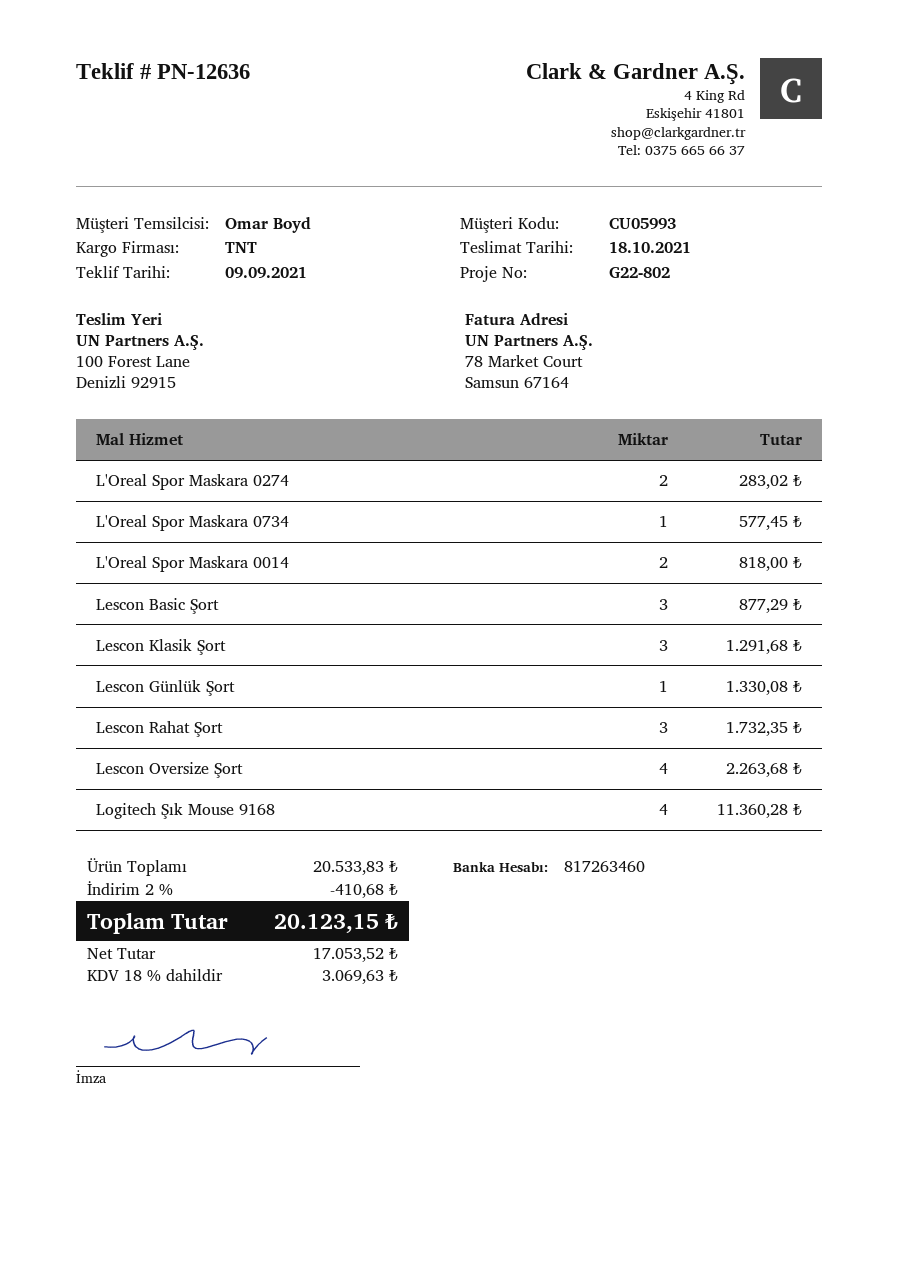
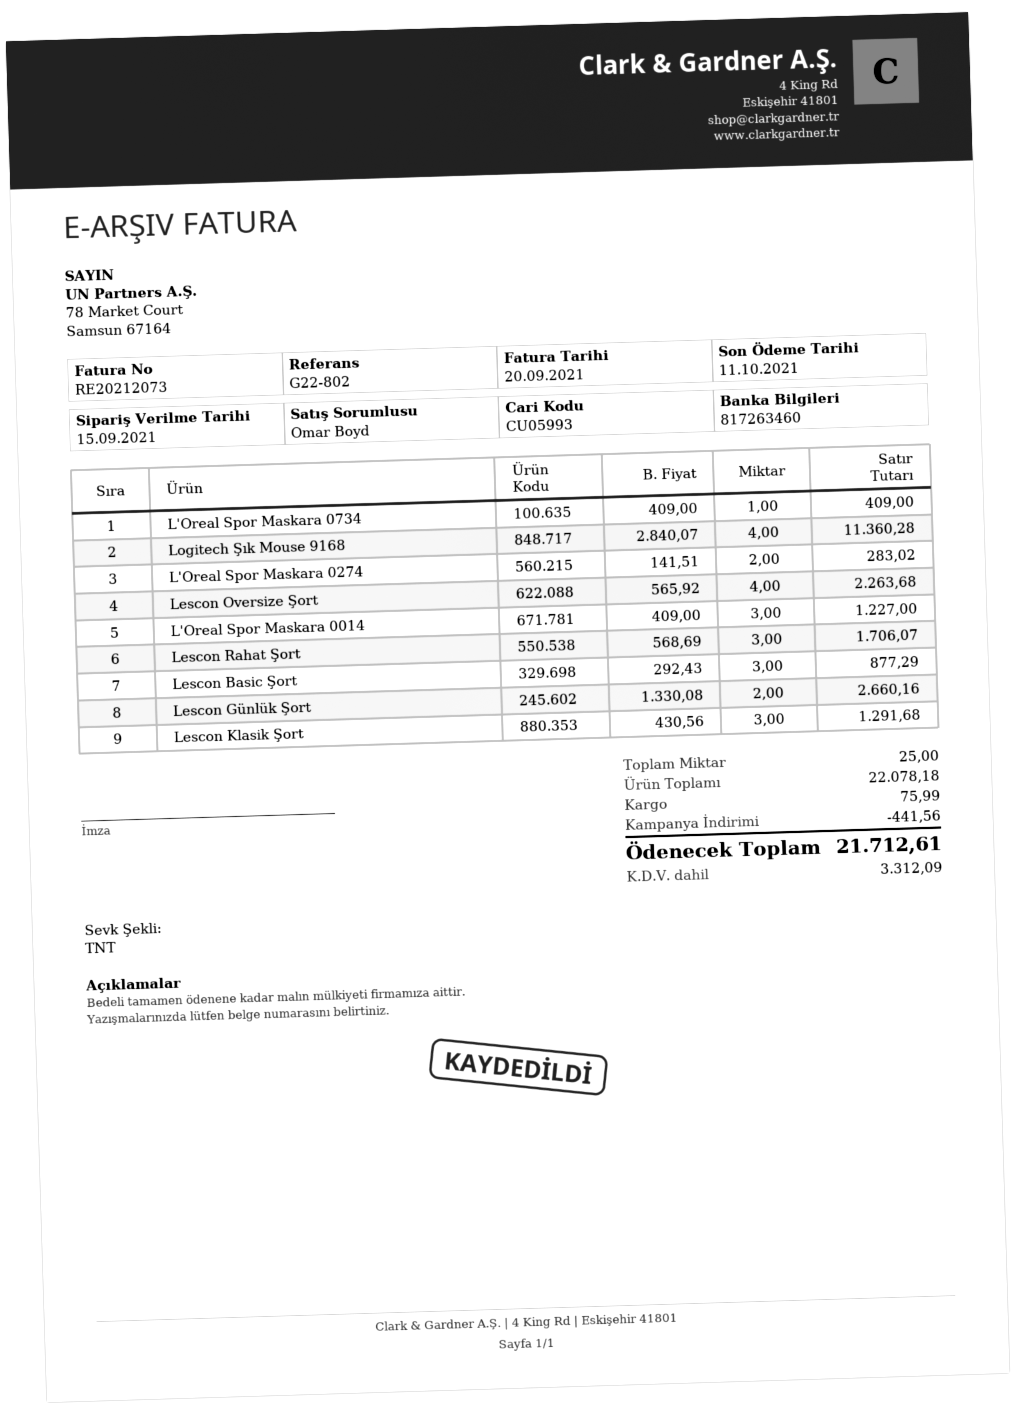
L'Oreal Spor Maskara 0734: 1 for 577.45 -> 1 for 409.00
L'Oreal Spor Maskara 0014: 2 for 818.00 -> 3 for 1227.00
Lescon Günlük Şort: 1 for 1330.08 -> 2 for 2660.16
Lescon Rahat Şort: 3 for 1732.35 -> 3 for 1706.07
subtotal: 20533.83 -> 22078.18
discount: 410.68 -> 441.56
shipping: none -> 75.99
tax: 3069.63 -> 3312.09
total: 20123.15 -> 21712.61

